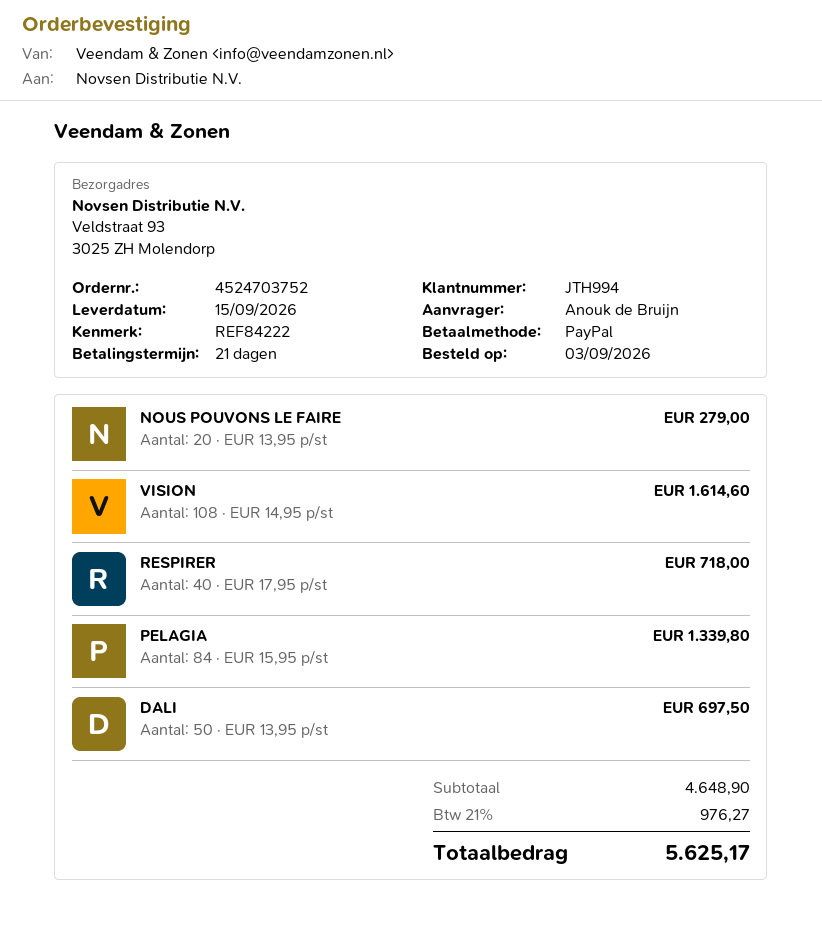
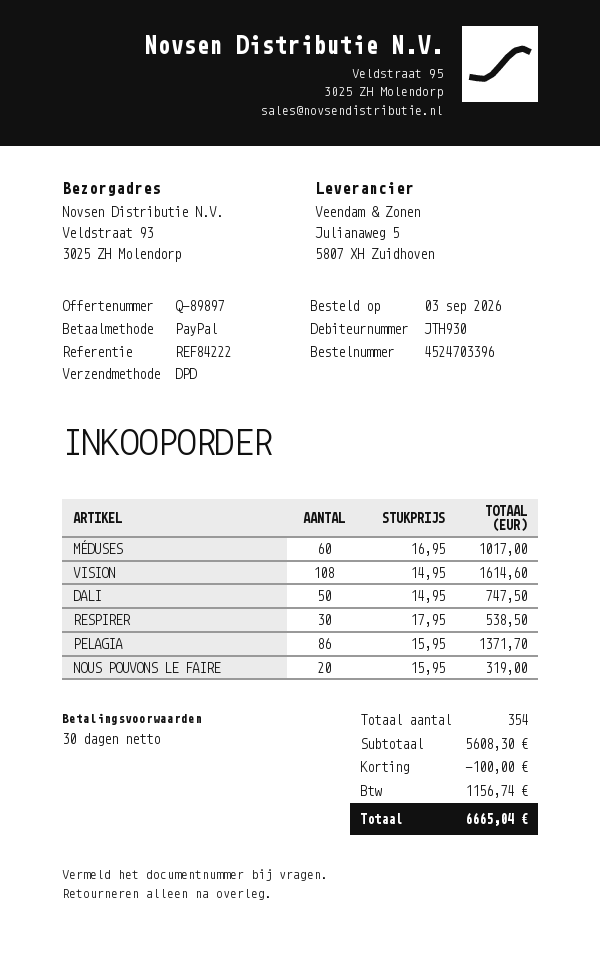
order number: 4524703752 -> 4524703396
payment terms: 21 days -> 30 days
customer number: JTH994 -> JTH930
NOUS POUVONS LE FAIRE: 20 x 13.95 = 279.00 -> 20 x 15.95 = 319.00
RESPIRER: 40 x 17.95 = 718.00 -> 30 x 17.95 = 538.50
PELAGIA: 84 x 15.95 = 1339.80 -> 86 x 15.95 = 1371.70
DALI: 50 x 13.95 = 697.50 -> 50 x 14.95 = 747.50
MÉDUSES: none -> 60 x 16.95 = 1017.00
subtotal: 4648.90 -> 5608.30
discount: none -> 100.00
tax: 976.27 -> 1156.74
total: 5625.17 -> 6665.04

